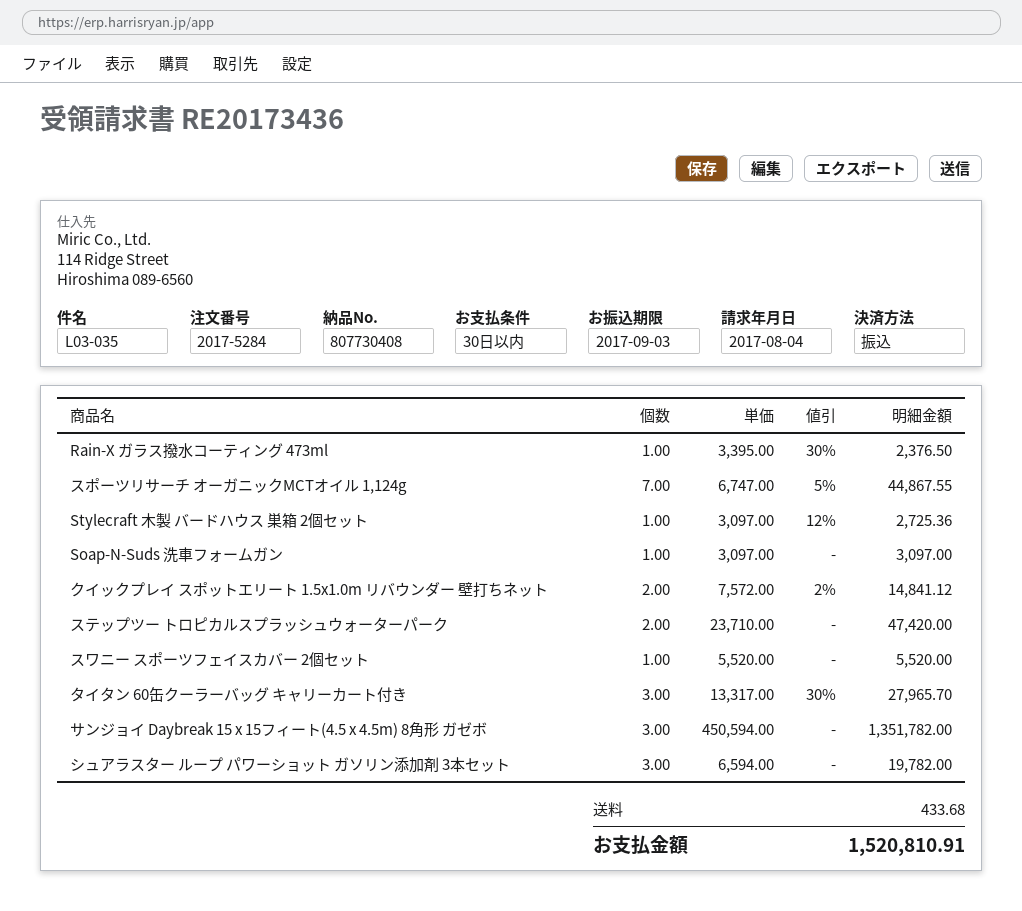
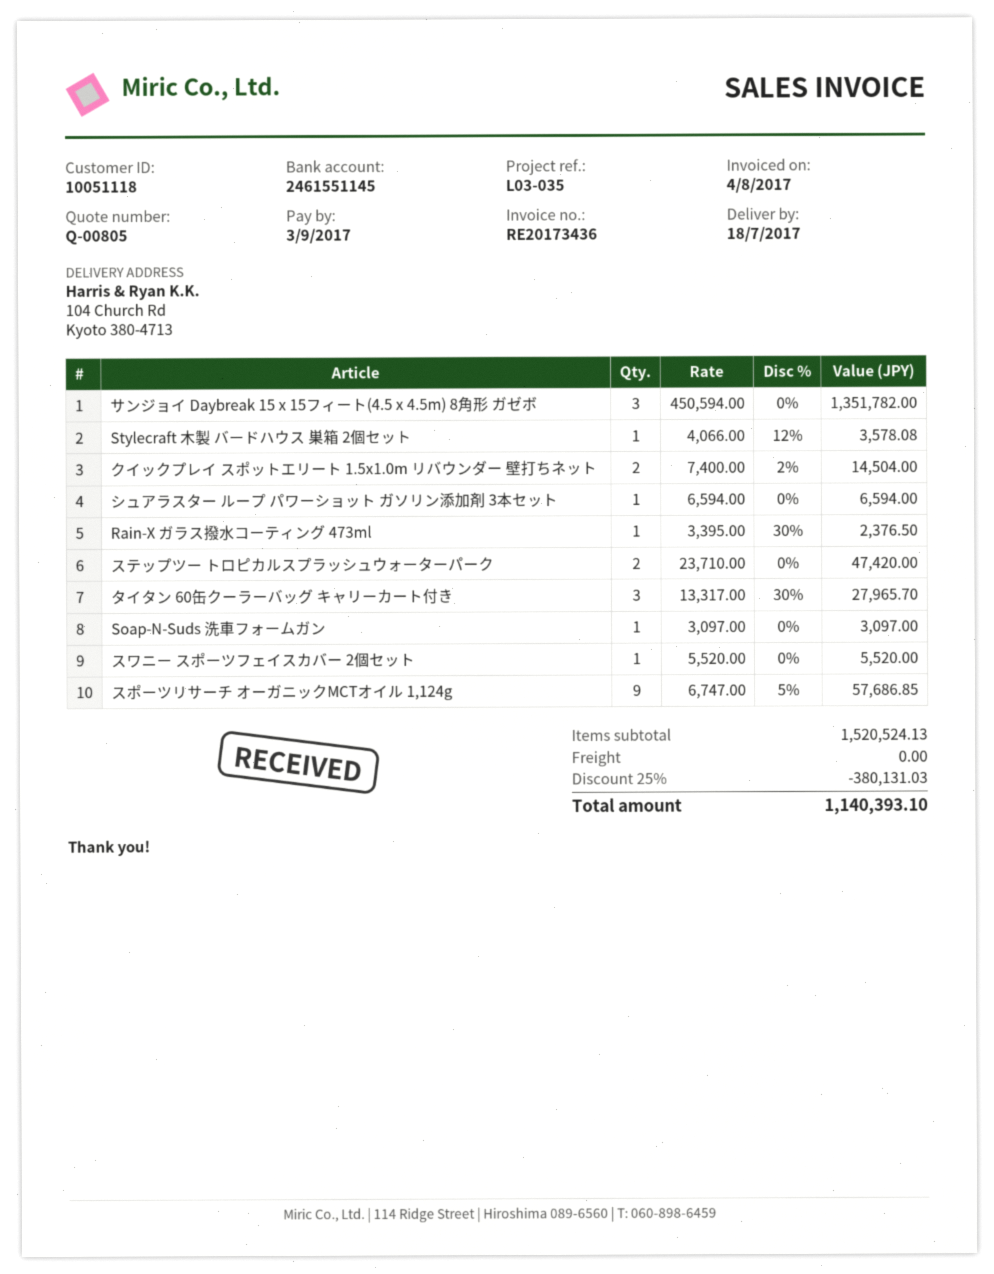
スポーツリサーチ オーガニックMCTオイル 1,124g: 7 x 6747.00 - 5% = 44867.55 -> 9 x 6747.00 - 5% = 57686.85
Stylecraft 木製 バードハウス 巣箱 2個セット: 1 x 3097.00 - 12% = 2725.36 -> 1 x 4066.00 - 12% = 3578.08
クイックプレイ スポットエリート 1.5x1.0m リバウンダー 壁打ちネット: 2 x 7572.00 - 2% = 14841.12 -> 2 x 7400.00 - 2% = 14504.00
シュアラスター ループ パワーショット ガソリン添加剤 3本セット: 3 x 6594.00 = 19782.00 -> 1 x 6594.00 = 6594.00
discount: none -> 25% = 380131.03
shipping: 433.68 -> 0.00
total: 1520810.91 -> 1140393.10

